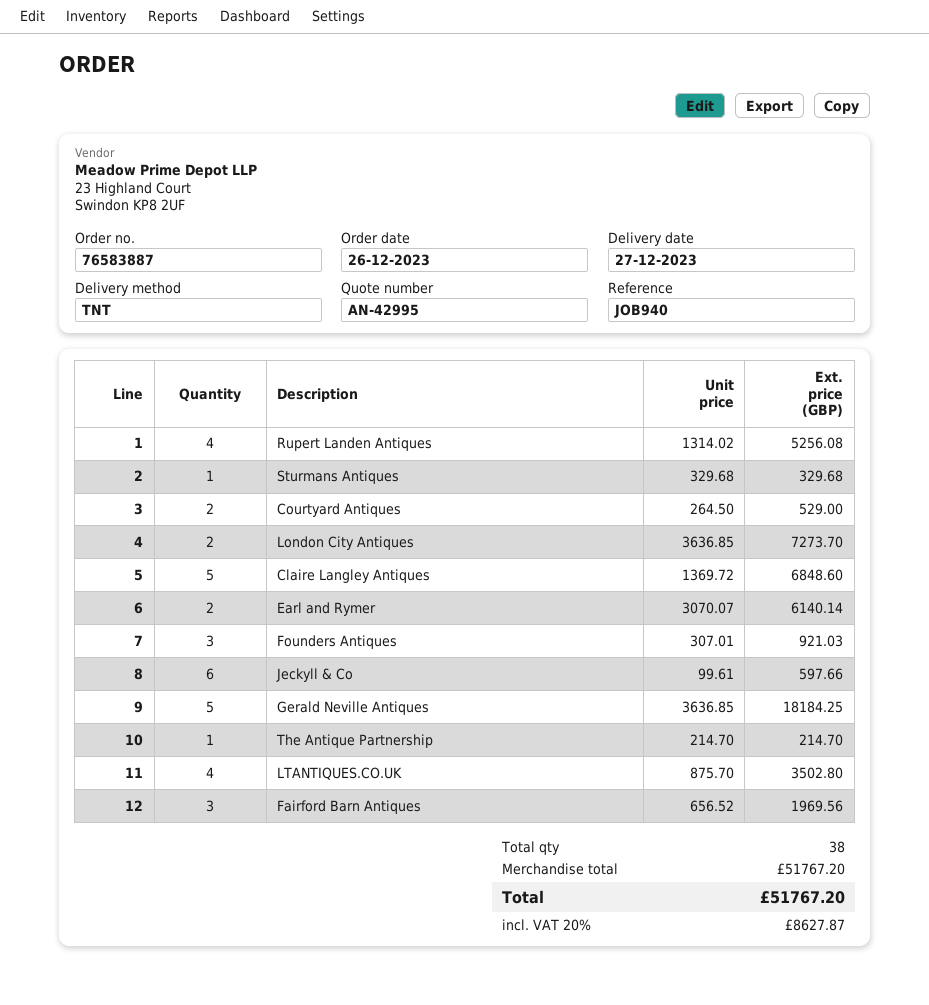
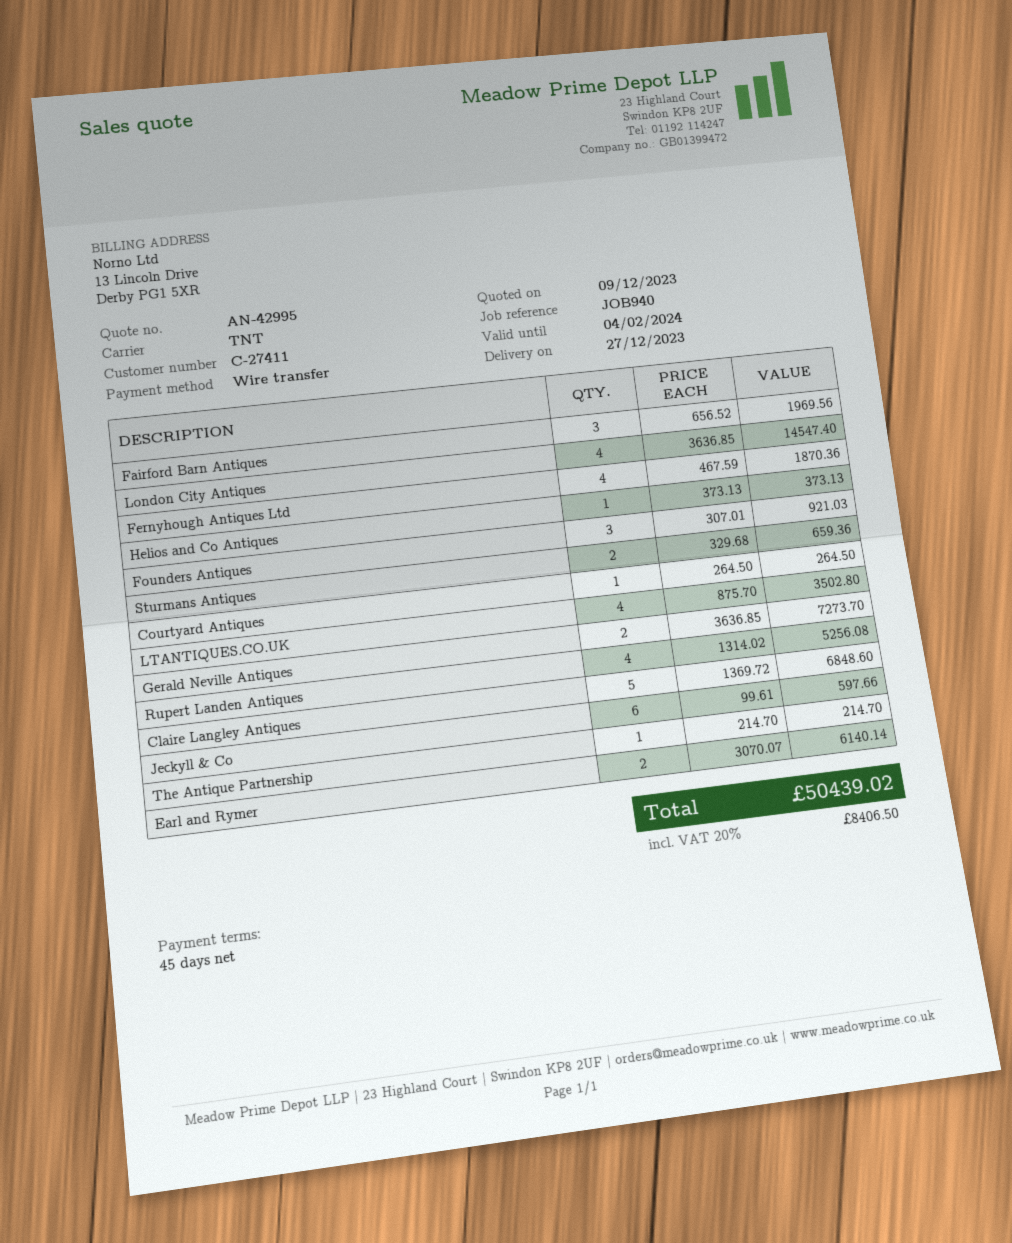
Sturmans Antiques: 1 x 329.68 = 329.68 -> 2 x 329.68 = 659.36
Courtyard Antiques: 2 x 264.50 = 529.00 -> 1 x 264.50 = 264.50
London City Antiques: 2 x 3636.85 = 7273.70 -> 4 x 3636.85 = 14547.40
Gerald Neville Antiques: 5 x 3636.85 = 18184.25 -> 2 x 3636.85 = 7273.70
Fernyhough Antiques Ltd: none -> 4 x 467.59 = 1870.36
Helios and Co Antiques: none -> 1 x 373.13 = 373.13
tax: 20% = 8627.87 -> 20% = 8406.50
total: 51767.20 -> 50439.02

